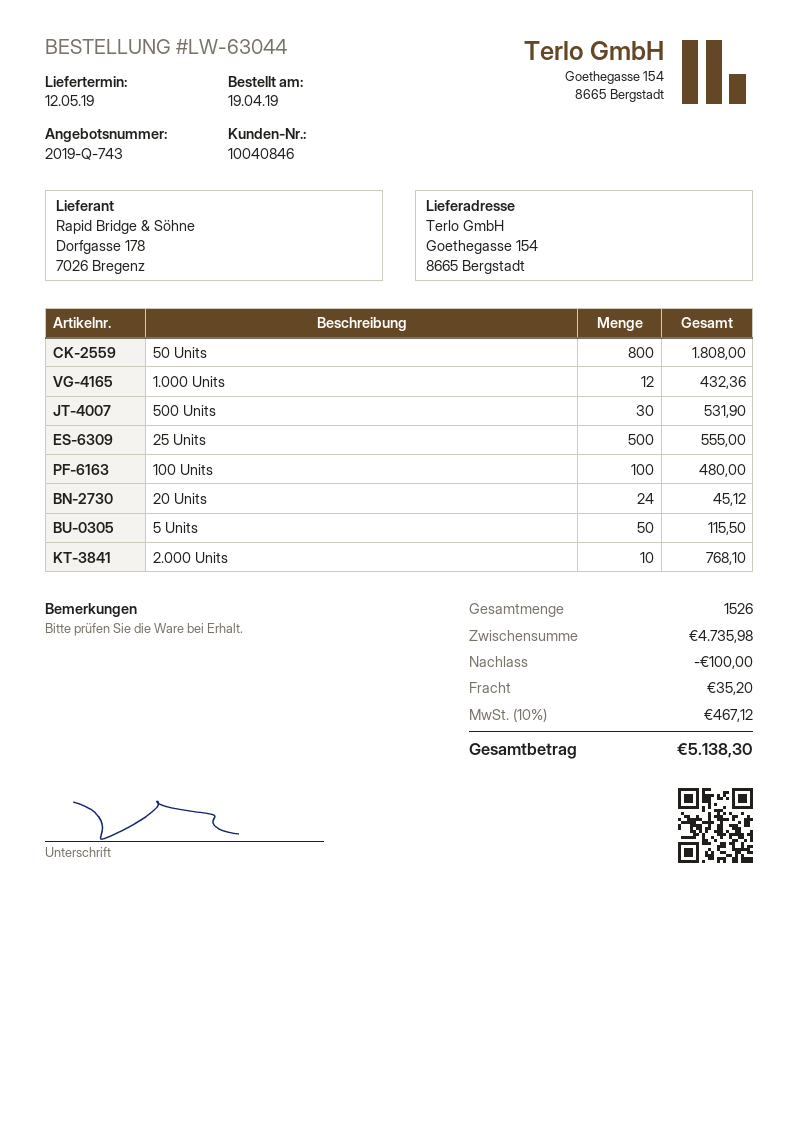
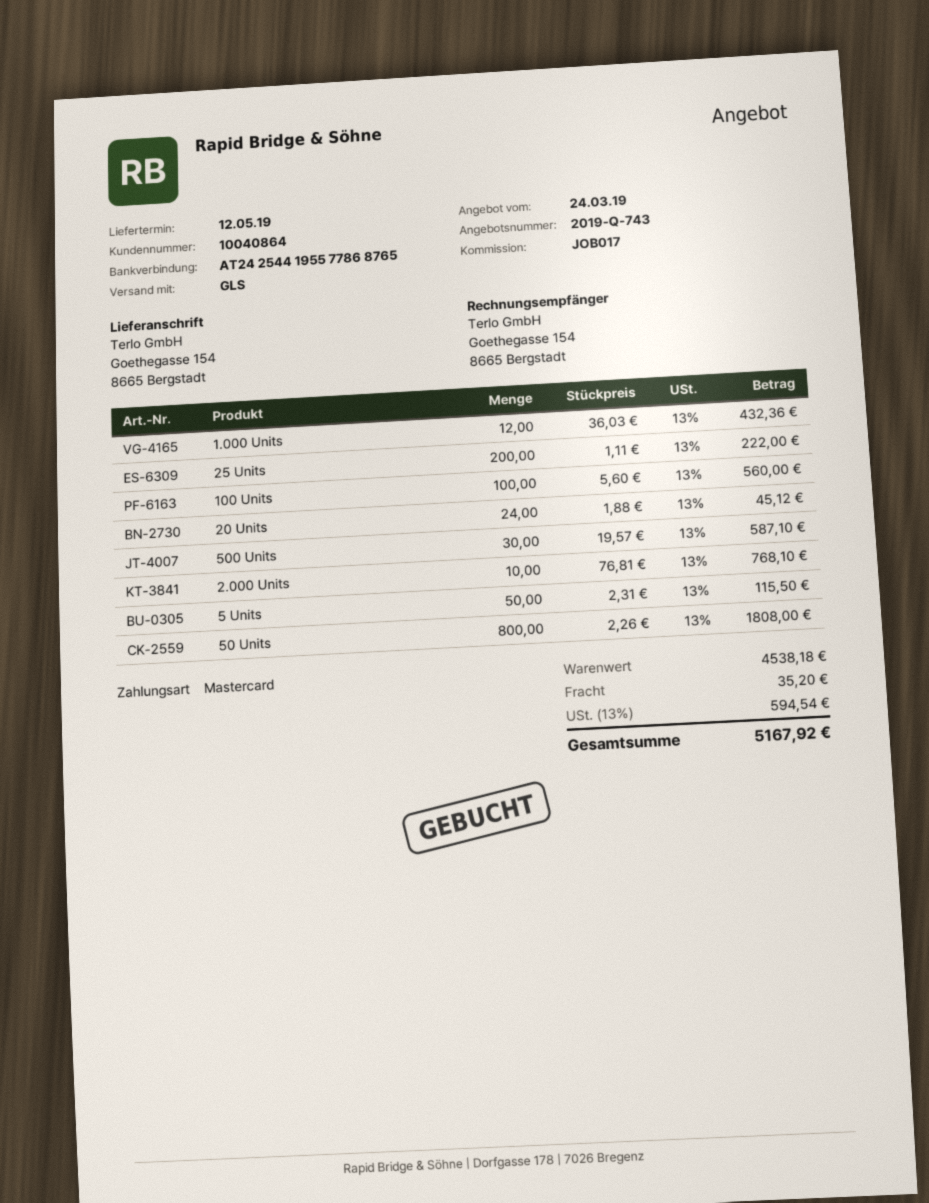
customer number: 10040846 -> 10040864
500 Units: 30 for 531.90 -> 30 for 587.10
25 Units: 500 for 555.00 -> 200 for 222.00
100 Units: 100 for 480.00 -> 100 for 560.00
subtotal: 4735.98 -> 4538.18
discount: 100.00 -> none
tax: 10% = 467.12 -> 13% = 594.54
total: 5138.30 -> 5167.92

